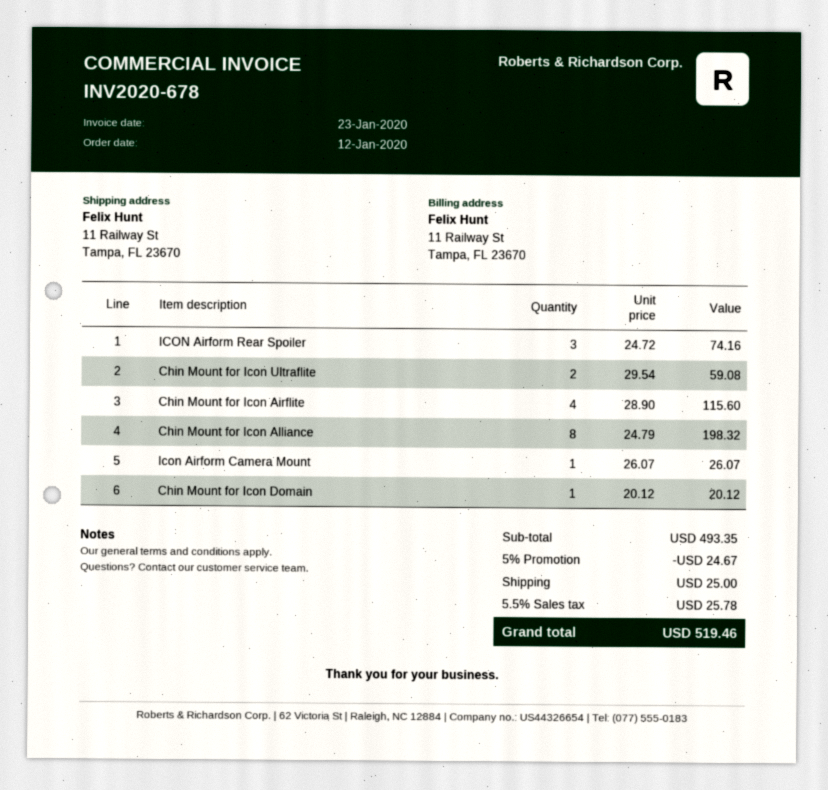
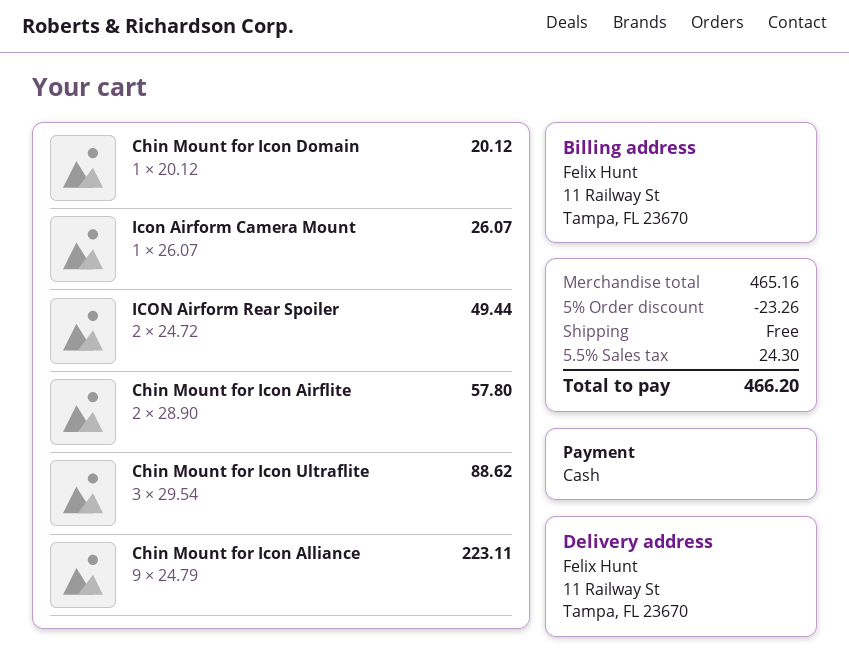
ICON Airform Rear Spoiler: 3 x 24.72 = 74.16 -> 2 x 24.72 = 49.44
Chin Mount for Icon Ultraflite: 2 x 29.54 = 59.08 -> 3 x 29.54 = 88.62
Chin Mount for Icon Airflite: 4 x 28.90 = 115.60 -> 2 x 28.90 = 57.80
Chin Mount for Icon Alliance: 8 x 24.79 = 198.32 -> 9 x 24.79 = 223.11
subtotal: 493.35 -> 465.16
discount: 5% = 24.67 -> 5% = 23.26
shipping: 25.00 -> 0.00
tax: 5.5% = 25.78 -> 5.5% = 24.30
total: 519.46 -> 466.20

